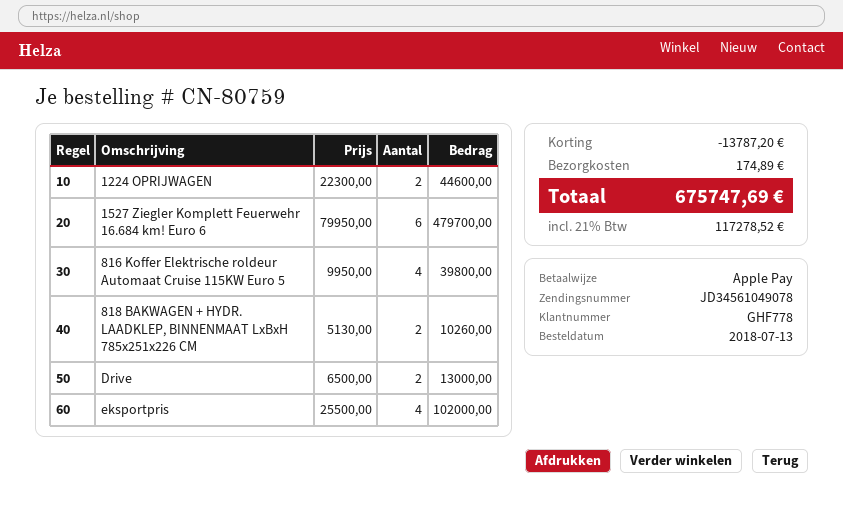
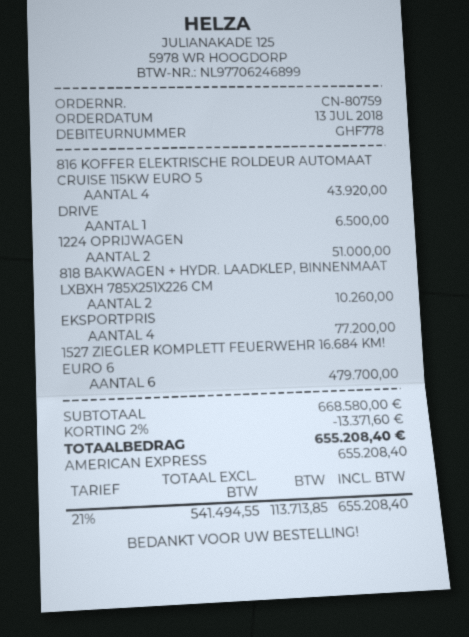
payment method: Apple Pay -> American Express
1224 OPRIJWAGEN: 2 for 44600.00 -> 2 for 51000.00
816 Koffer Elektrische roldeur Automaat Cruise 115KW Euro 5: 4 for 39800.00 -> 4 for 43920.00
Drive: 2 for 13000.00 -> 1 for 6500.00
eksportpris: 4 for 102000.00 -> 4 for 77200.00
discount: 13787.20 -> 13371.60
shipping: 174.89 -> none
tax: 21% = 117278.52 -> 21% = 113713.85
total: 675747.69 -> 655208.40

